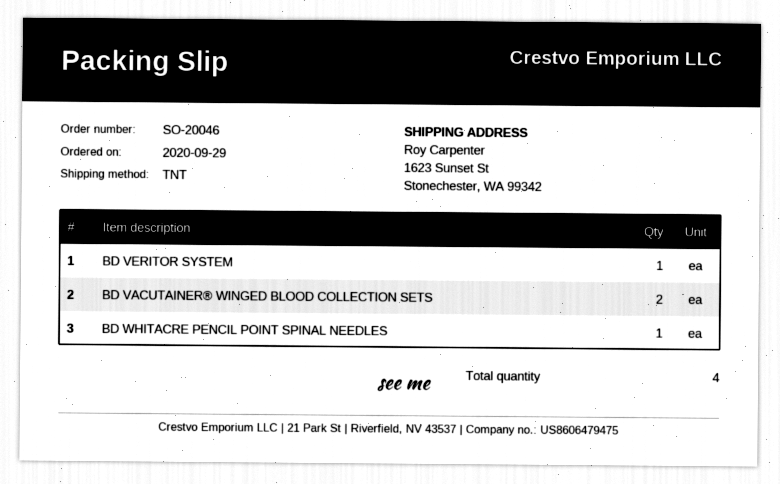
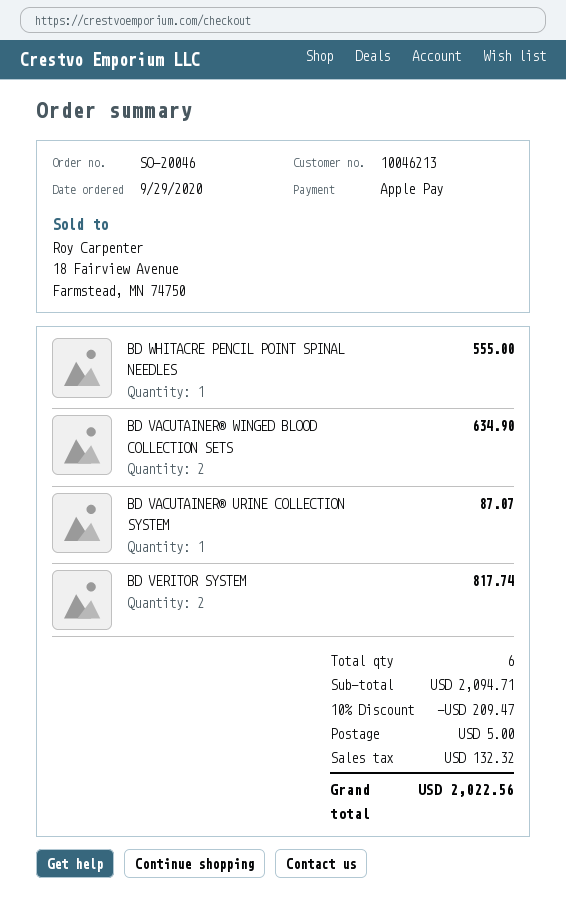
BD VERITOR SYSTEM: 1 -> 2
BD VACUTAINER® URINE COLLECTION SYSTEM: none -> 1
total quantity: 4 -> 6

